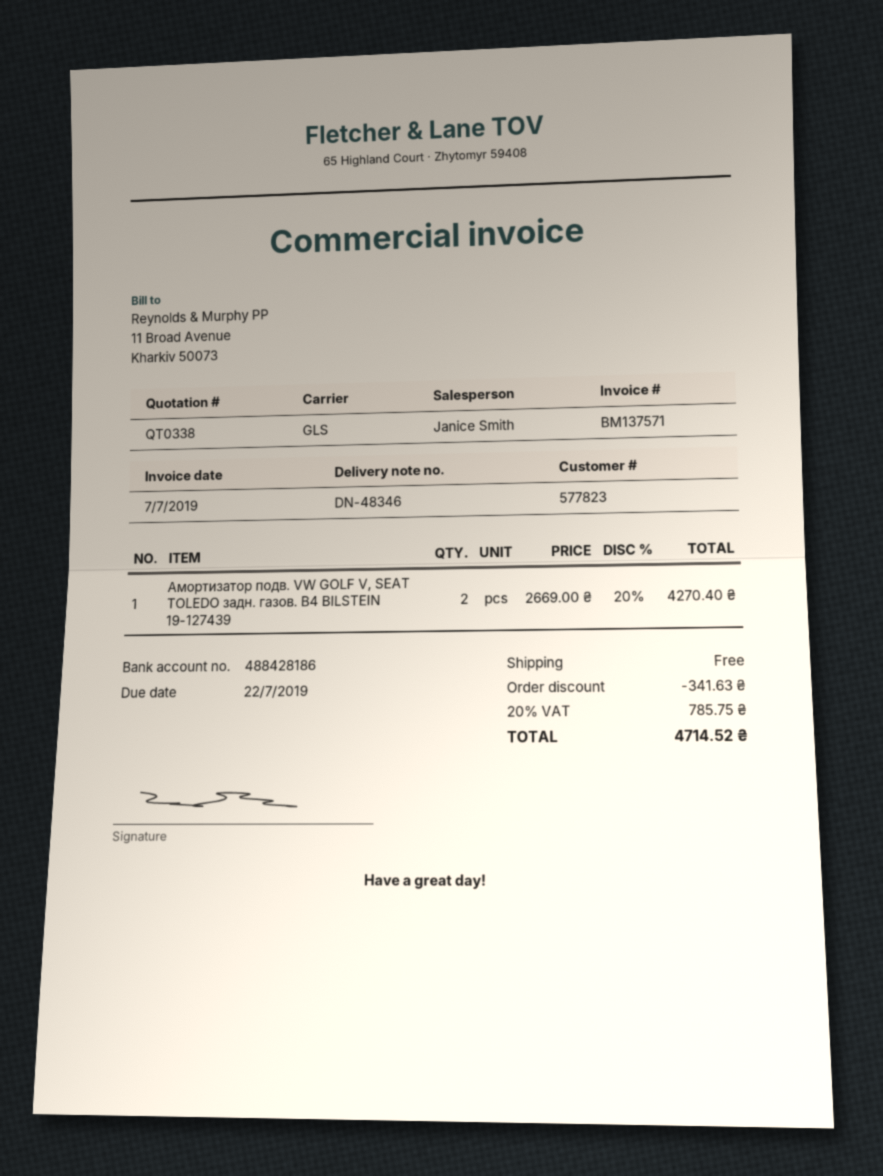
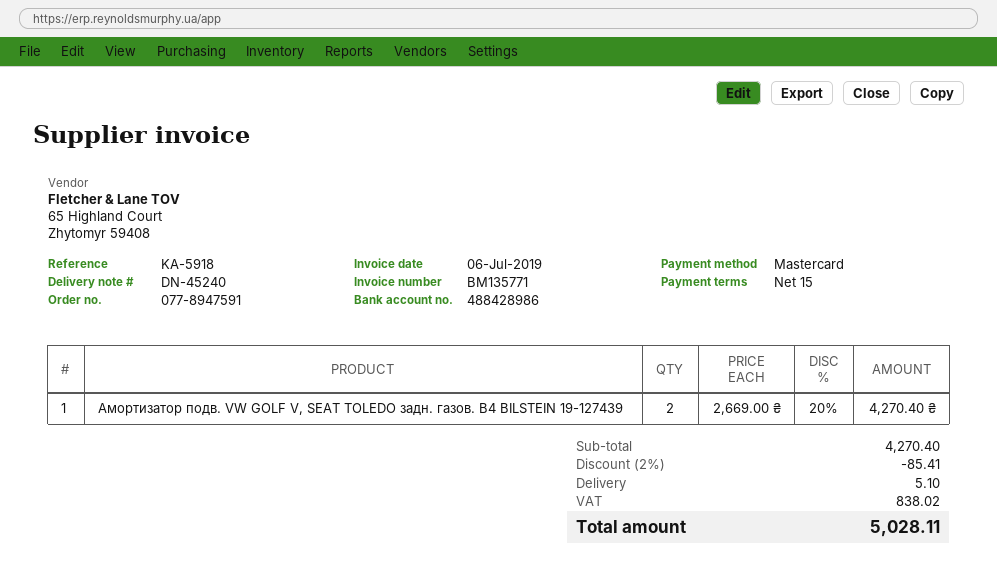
delivery note number: DN-48346 -> DN-45240
invoice number: BM137571 -> BM135771
invoice date: 2019-07-07 -> 2019-07-06
bank account: 488428186 -> 488428986
discount: 341.63 -> 85.41
shipping: 0.00 -> 5.10
tax: 785.75 -> 838.02
total: 4714.52 -> 5028.11

